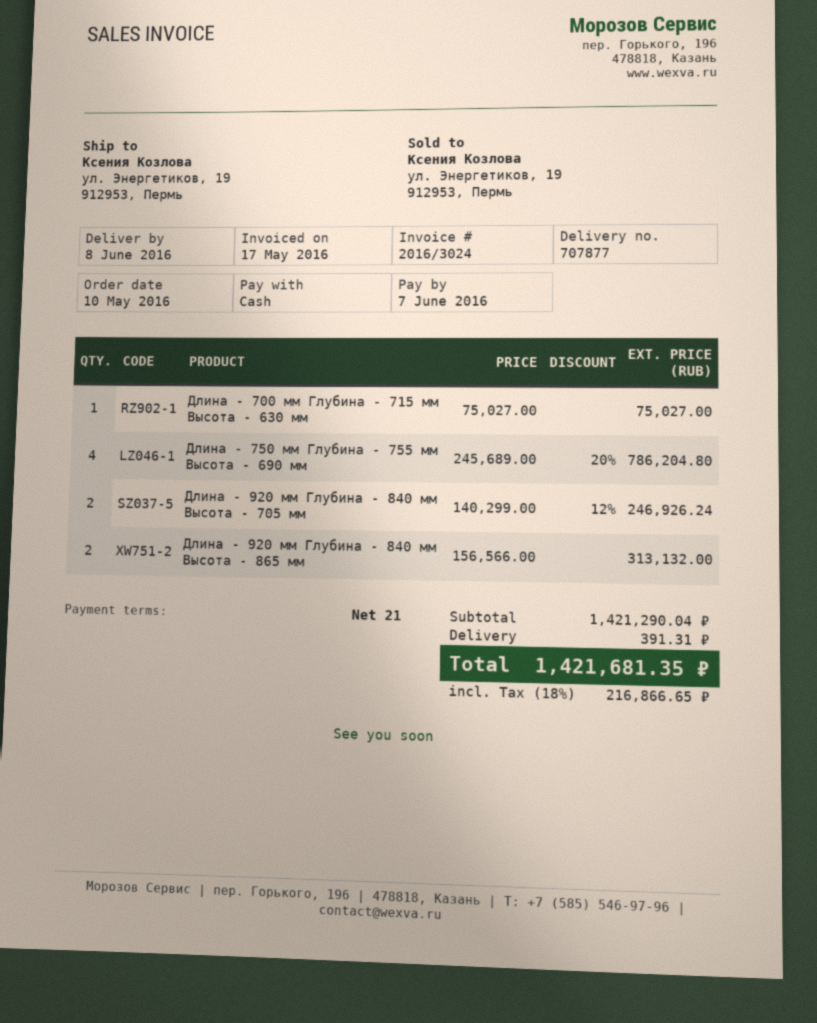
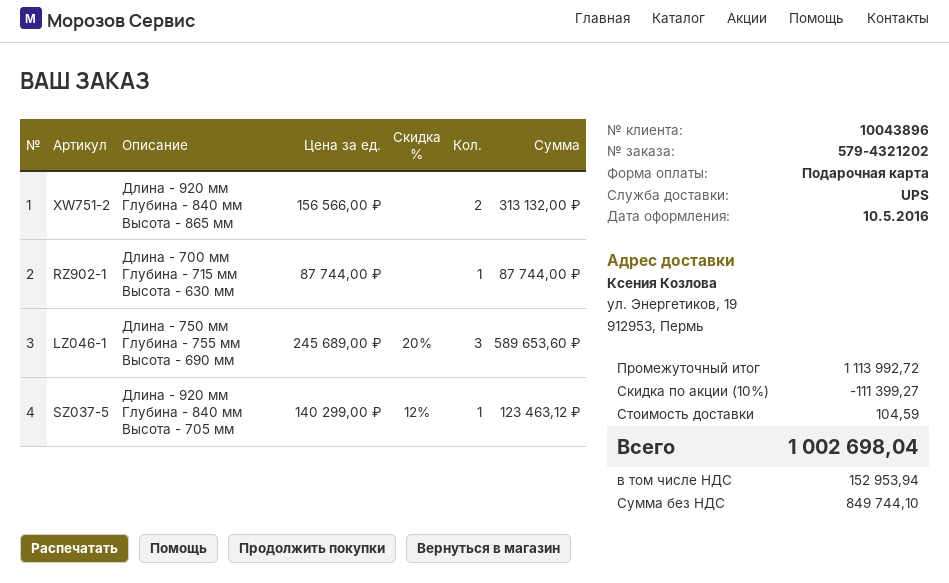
payment method: cash -> gift card
Длина - 700 мм Глубина - 715 мм Высота - 630 мм: 1 x 75027.00 = 75027.00 -> 1 x 87744.00 = 87744.00
Длина - 750 мм Глубина - 755 мм Высота - 690 мм: 4 x 245689.00 - 20% = 786204.80 -> 3 x 245689.00 - 20% = 589653.60
Длина - 920 мм Глубина - 840 мм Высота - 705 мм: 2 x 140299.00 - 12% = 246926.24 -> 1 x 140299.00 - 12% = 123463.12
subtotal: 1421290.04 -> 1113992.72
discount: none -> 10% = 111399.27
shipping: 391.31 -> 104.59
tax: 216866.65 -> 152953.94
total: 1421681.35 -> 1002698.04

